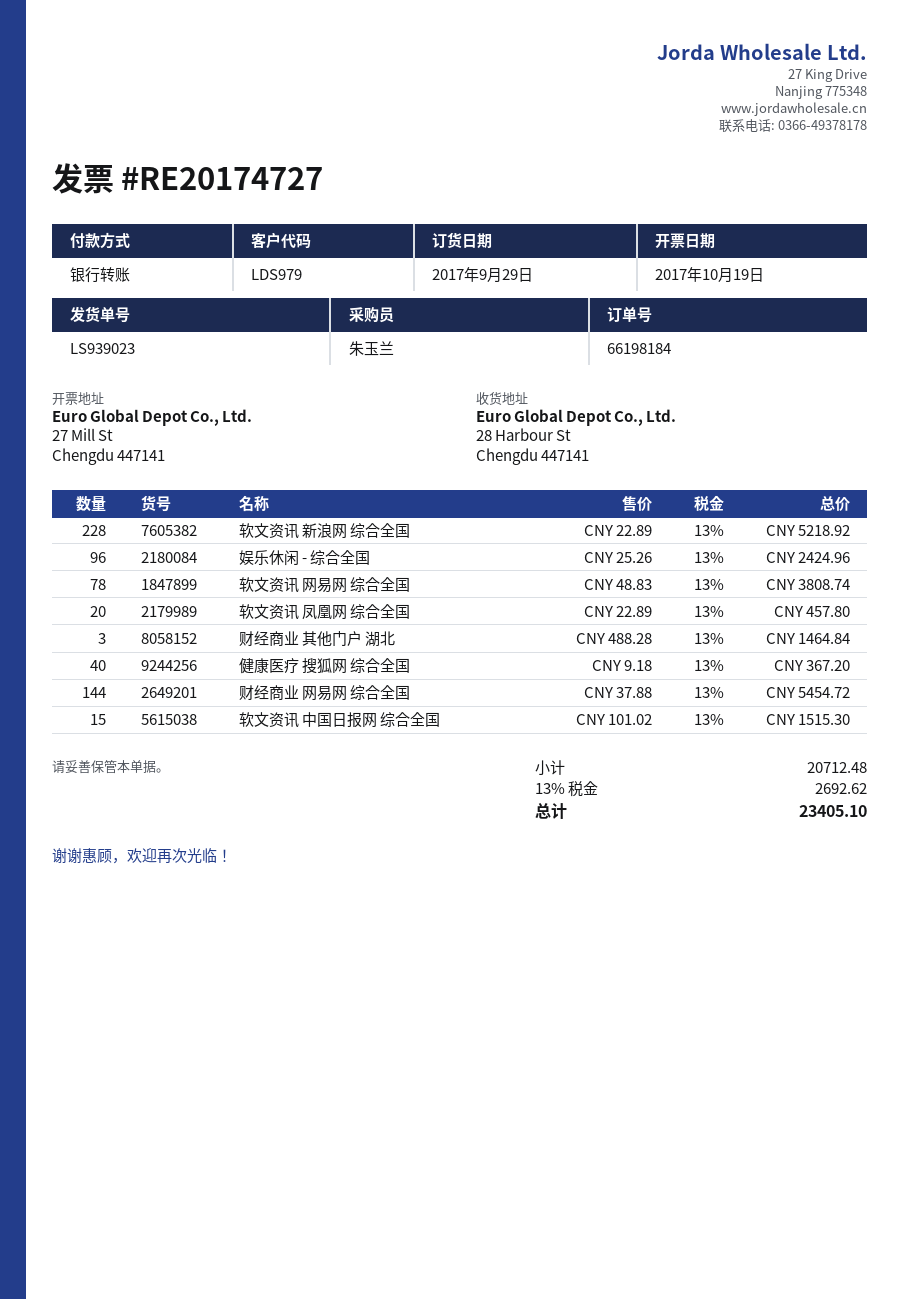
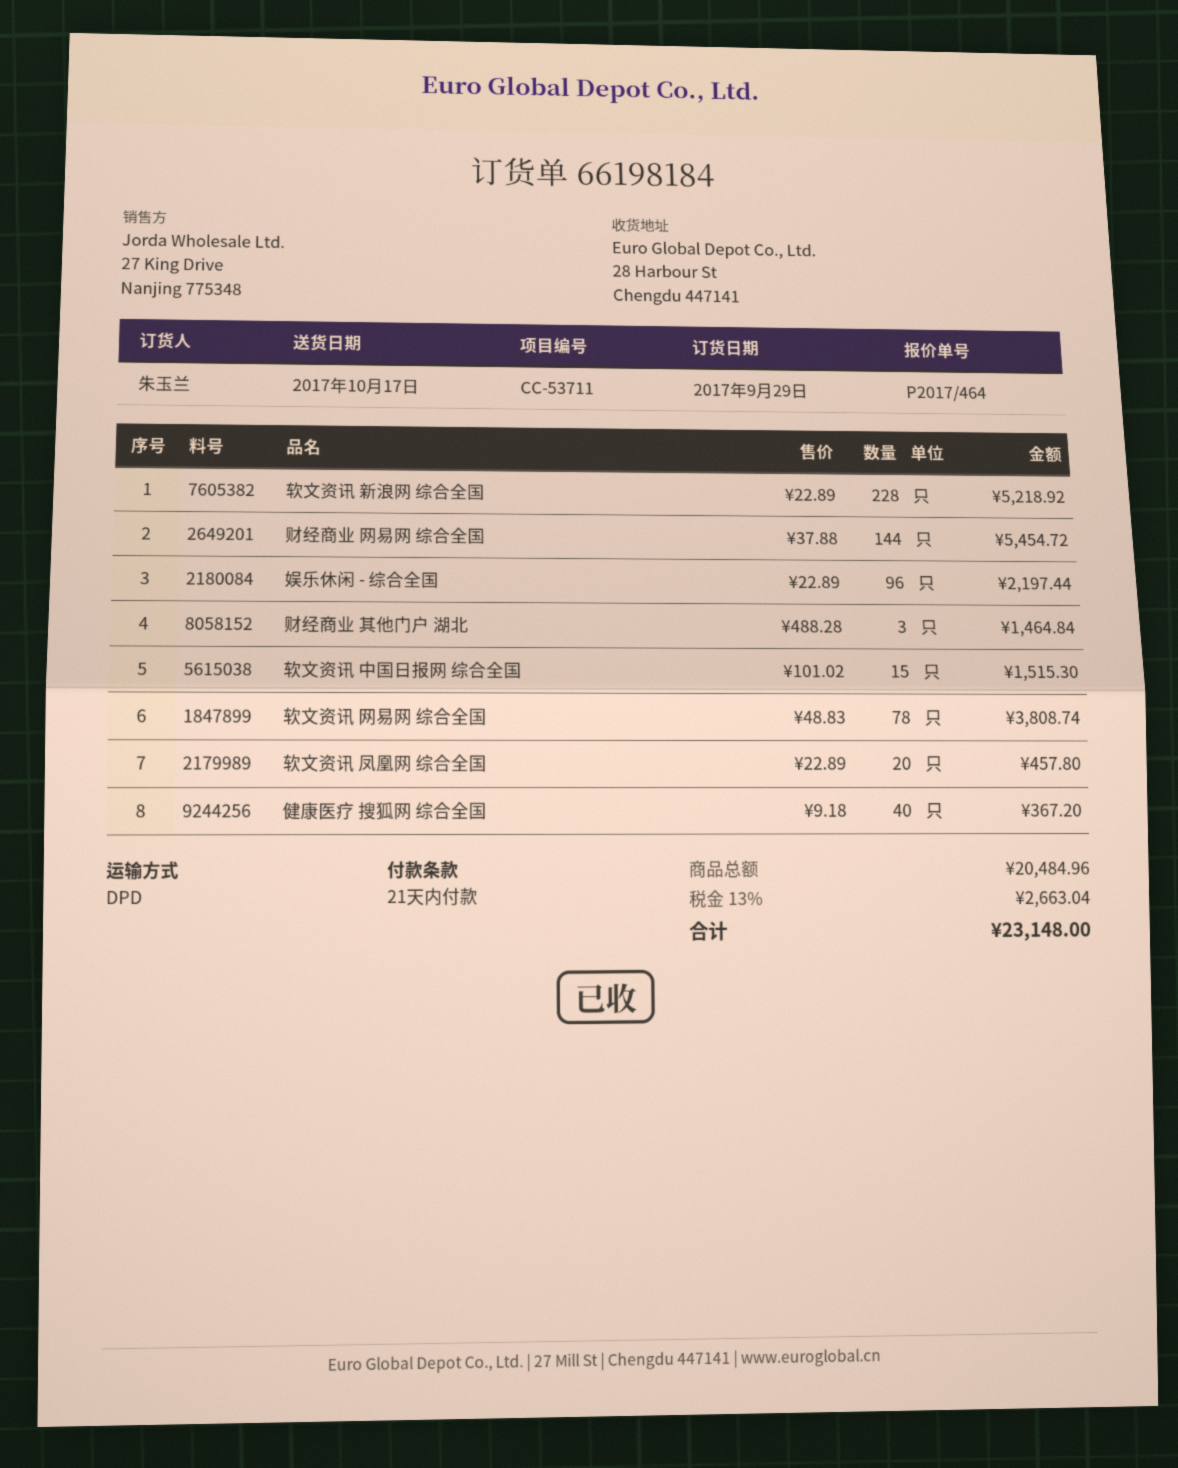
娱乐休闲 - 综合全国: 96 x 25.26 = 2424.96 -> 96 x 22.89 = 2197.44
subtotal: 20712.48 -> 20484.96
tax: 13% = 2692.62 -> 13% = 2663.04
total: 23405.10 -> 23148.00

